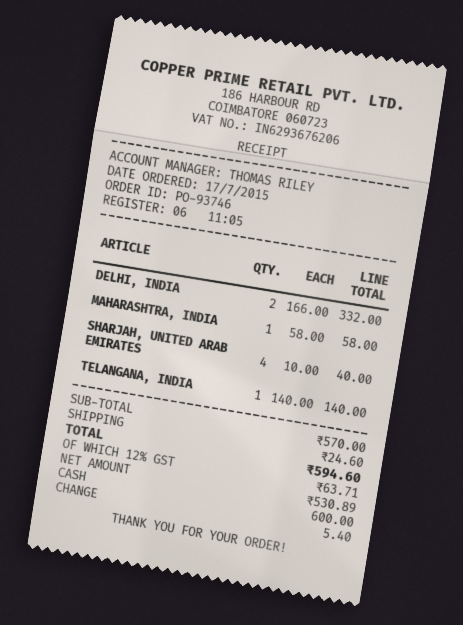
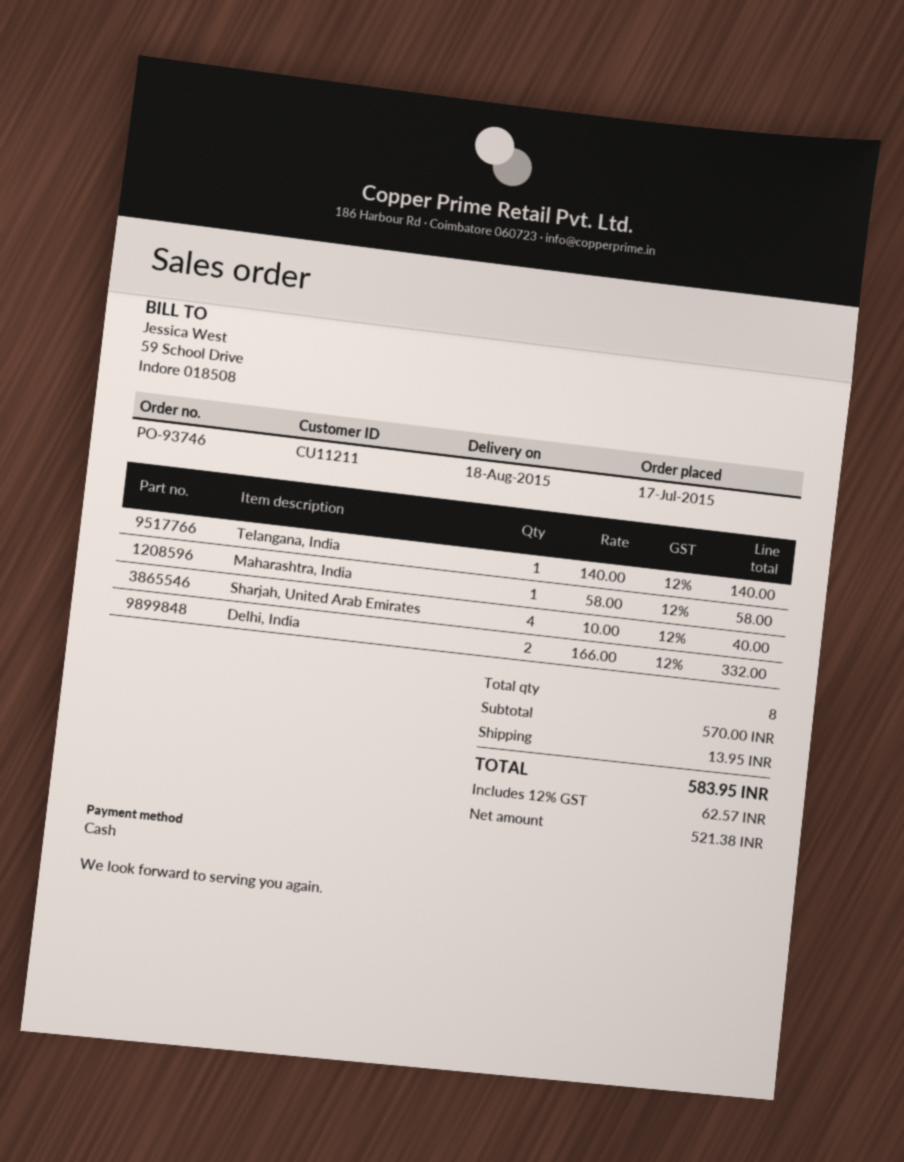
shipping: 24.60 -> 13.95
net: 530.89 -> 521.38
tax: 12% = 63.71 -> 12% = 62.57
total: 594.60 -> 583.95

